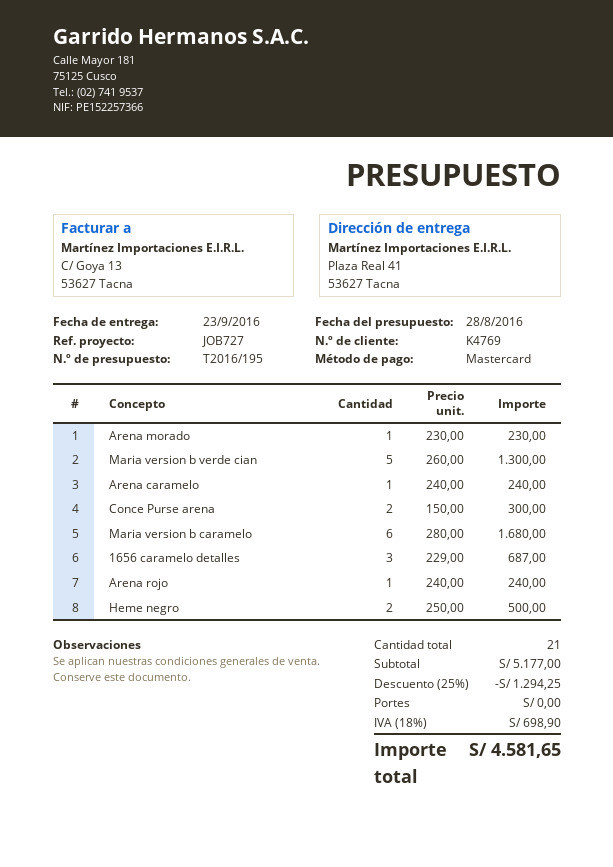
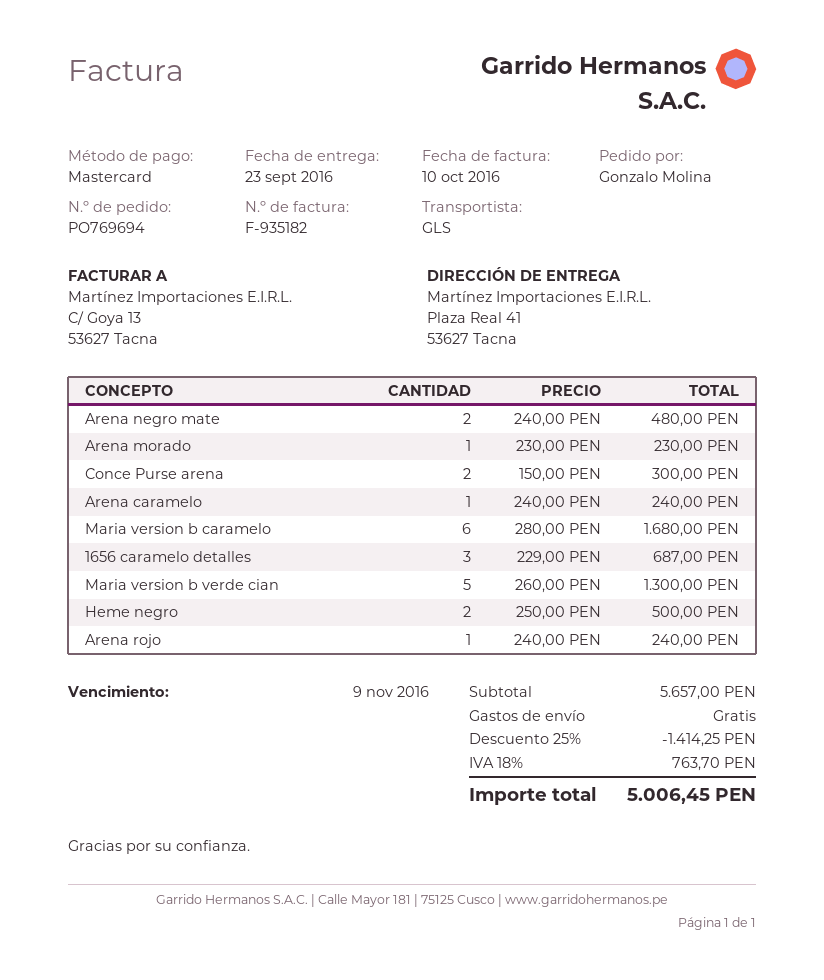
Arena negro mate: none -> 2 x 240.00 = 480.00
subtotal: 5177.00 -> 5657.00
discount: 25% = 1294.25 -> 25% = 1414.25
tax: 18% = 698.90 -> 18% = 763.70
total: 4581.65 -> 5006.45

